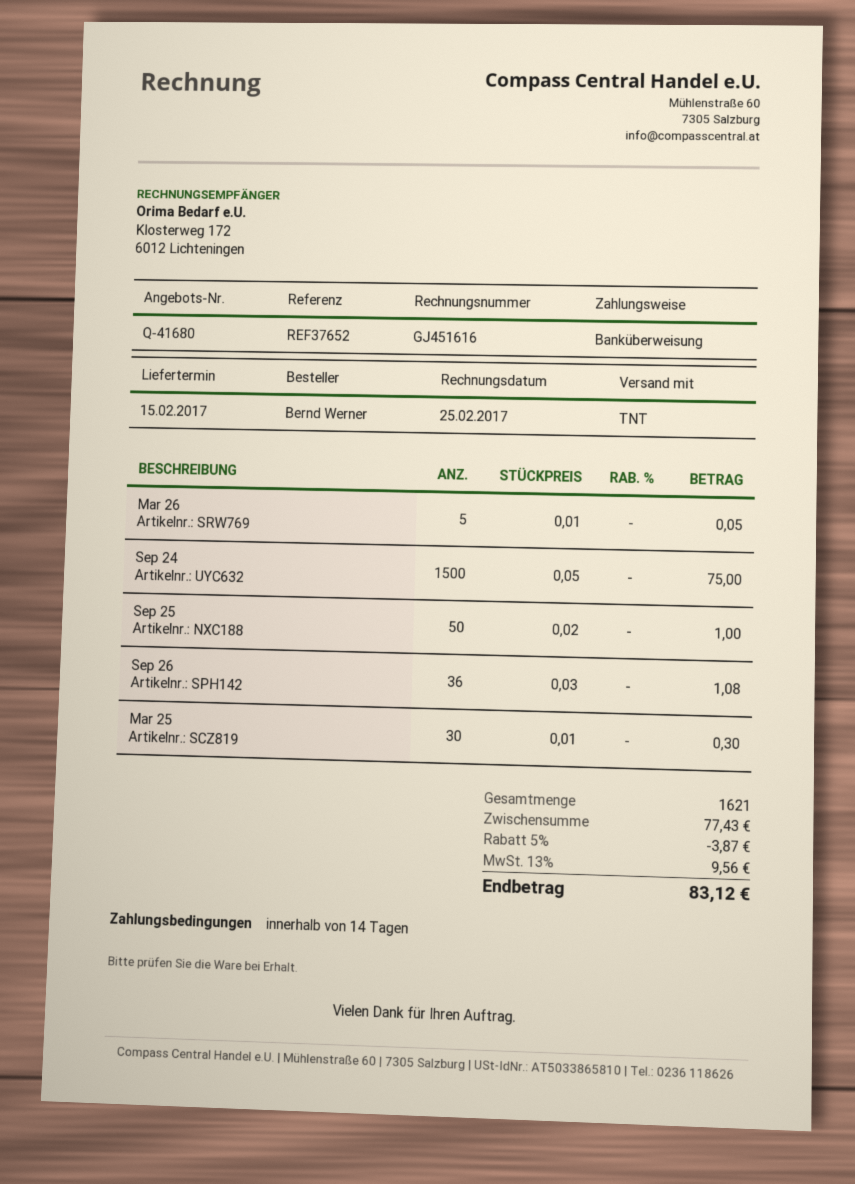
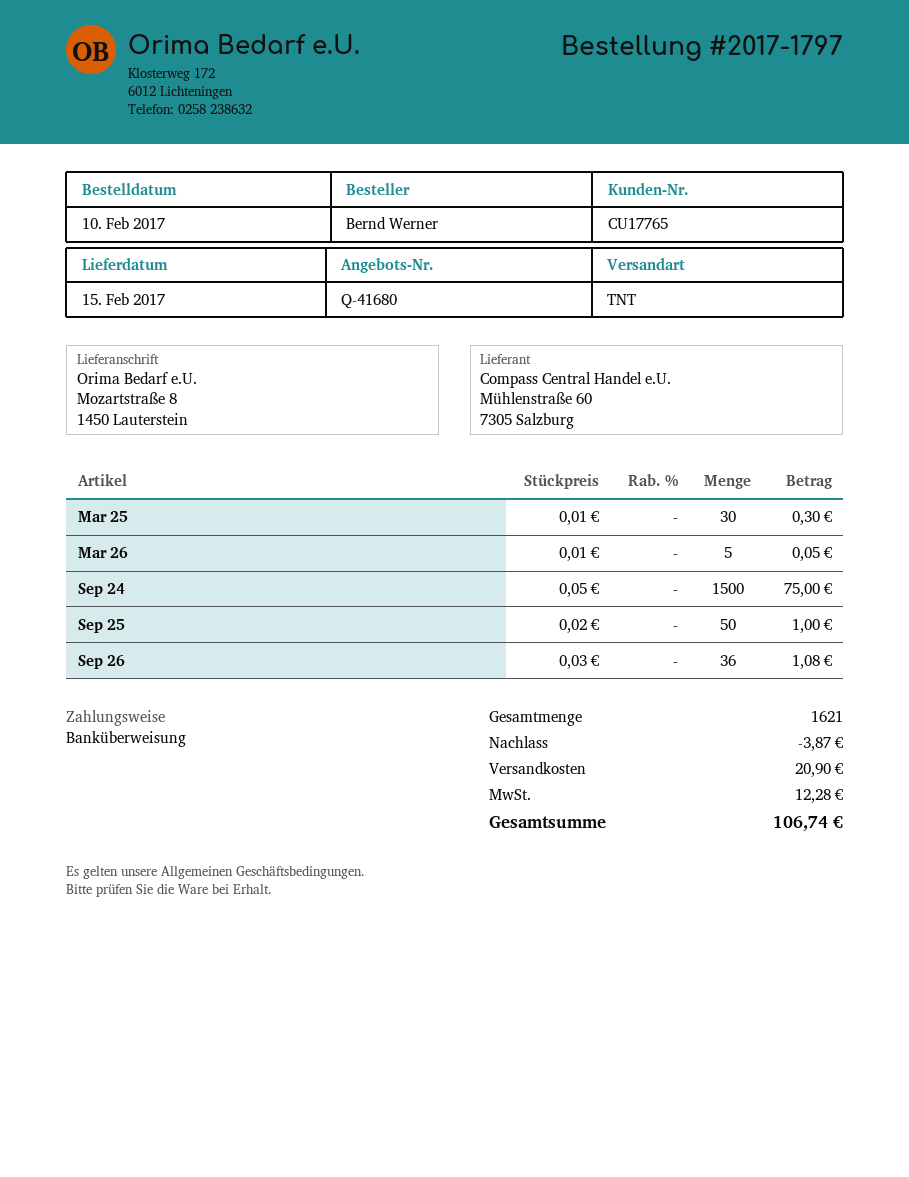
shipping: none -> 20.90
tax: 9.56 -> 12.28
total: 83.12 -> 106.74

